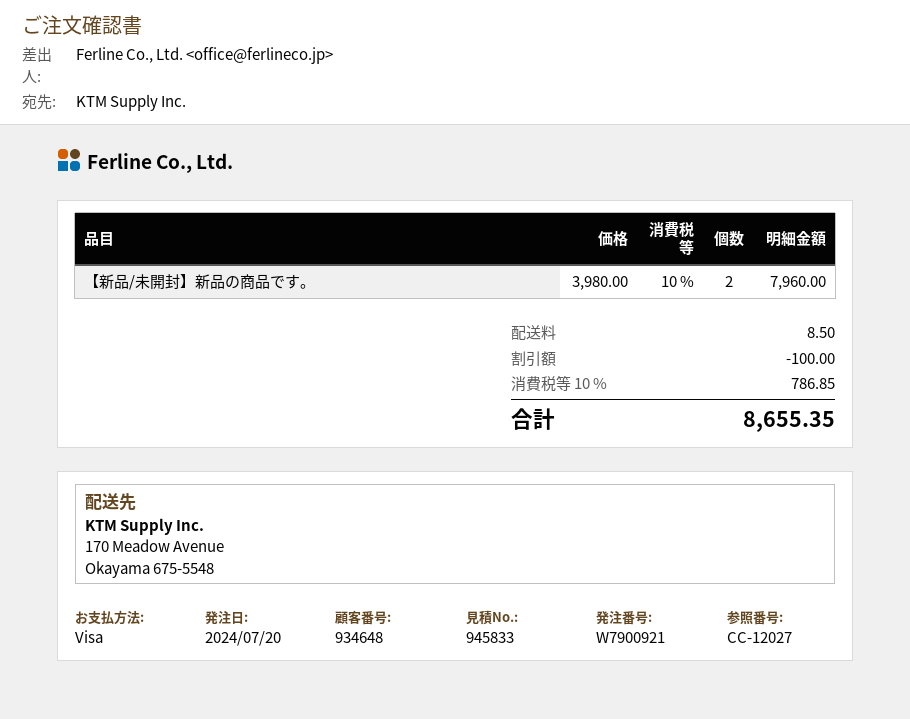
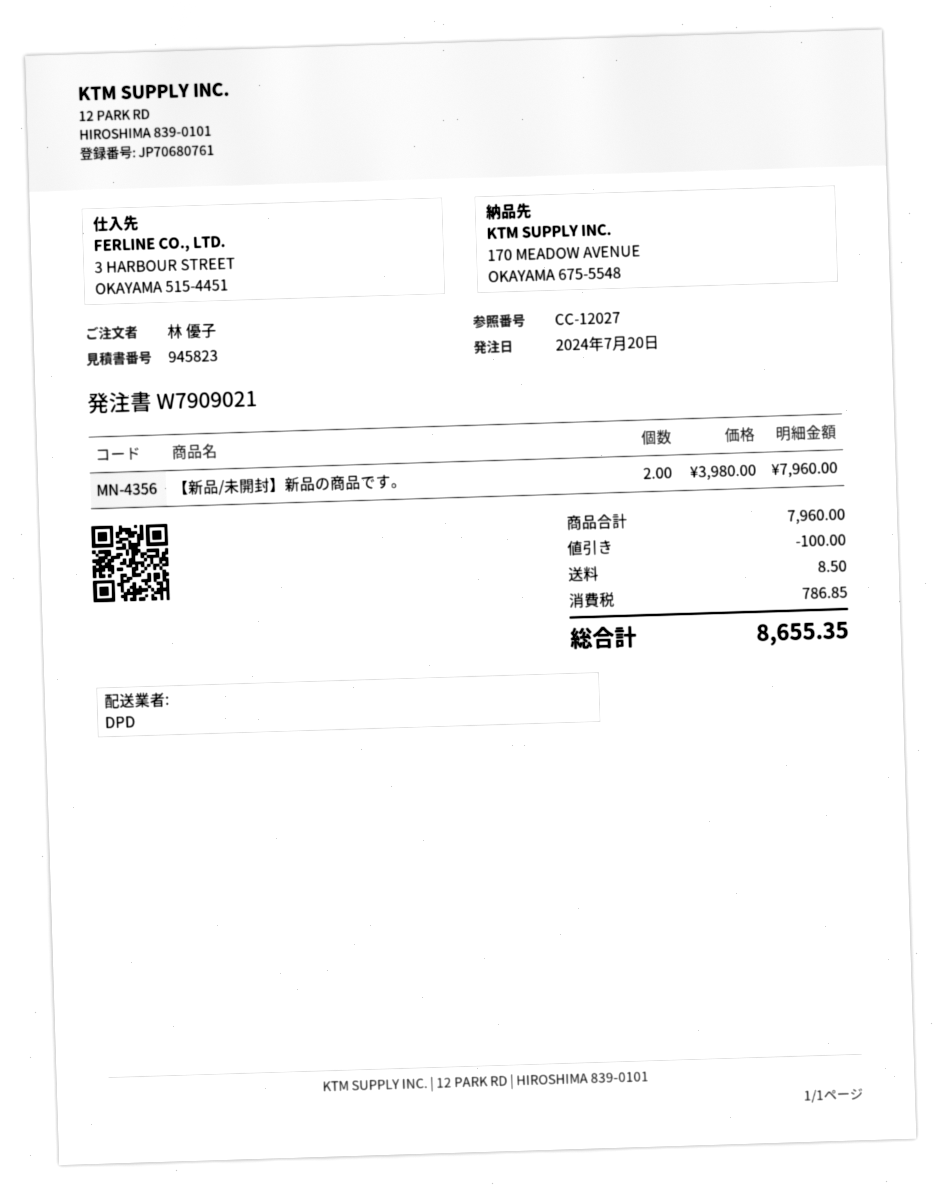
quote number: 945833 -> 945823
order number: W7900921 -> W7909021

